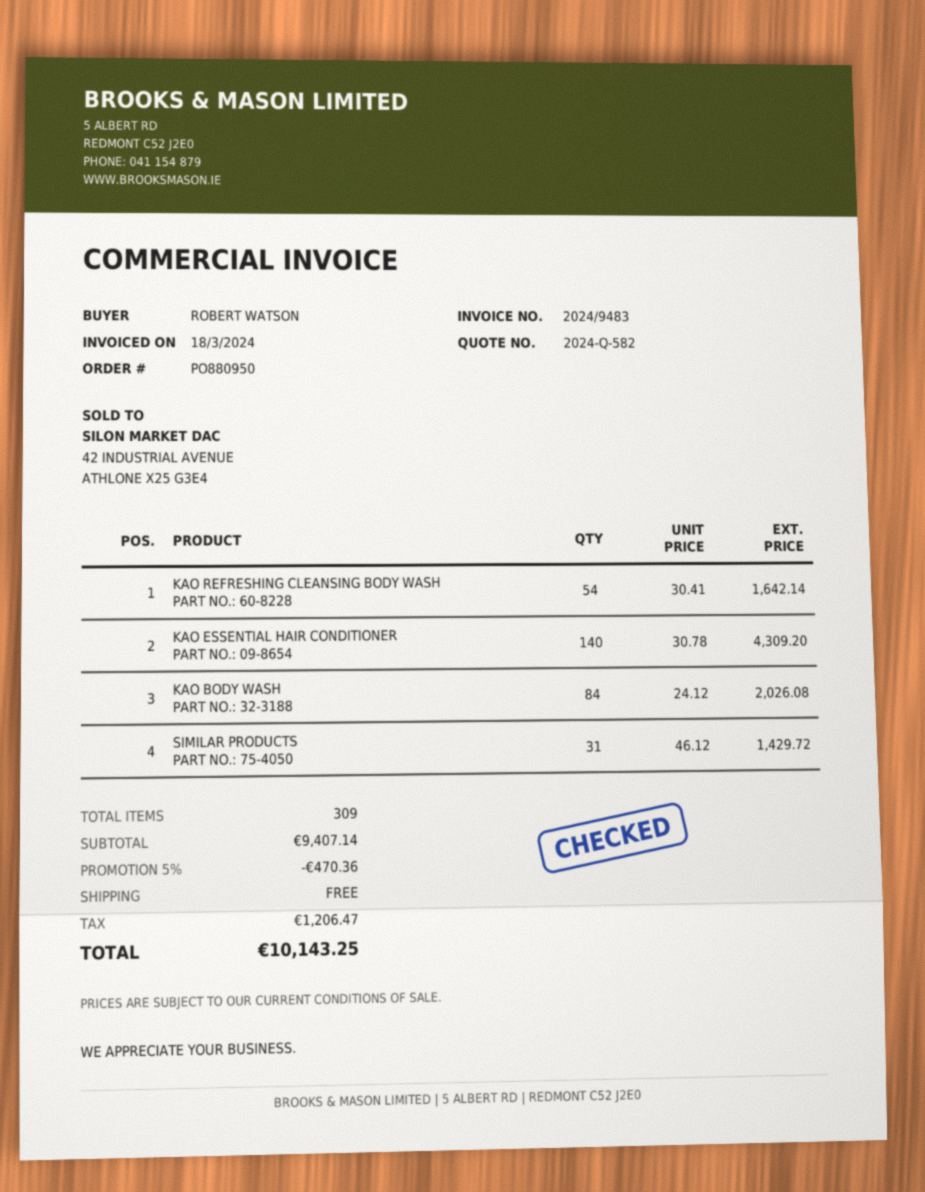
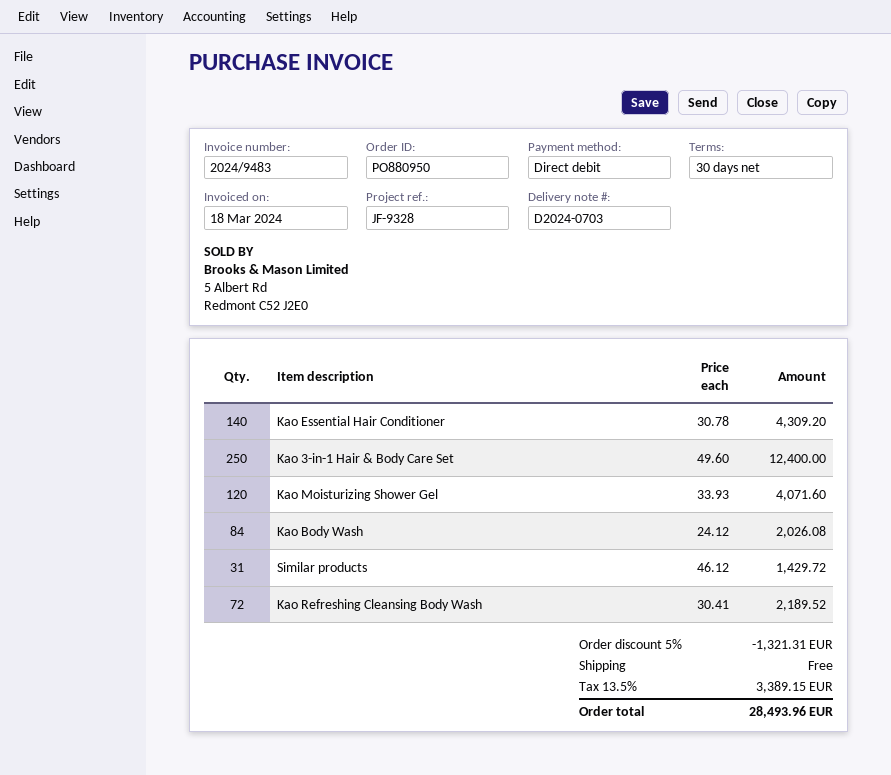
KAO REFRESHING CLEANSING BODY WASH: 54 x 30.41 = 1642.14 -> 72 x 30.41 = 2189.52
Kao 3-in-1 Hair & Body Care Set: none -> 250 x 49.60 = 12400.00
Kao Moisturizing Shower Gel: none -> 120 x 33.93 = 4071.60
discount: 5% = 470.36 -> 5% = 1321.31
tax: 1206.47 -> 3389.15
total: 10143.25 -> 28493.96

